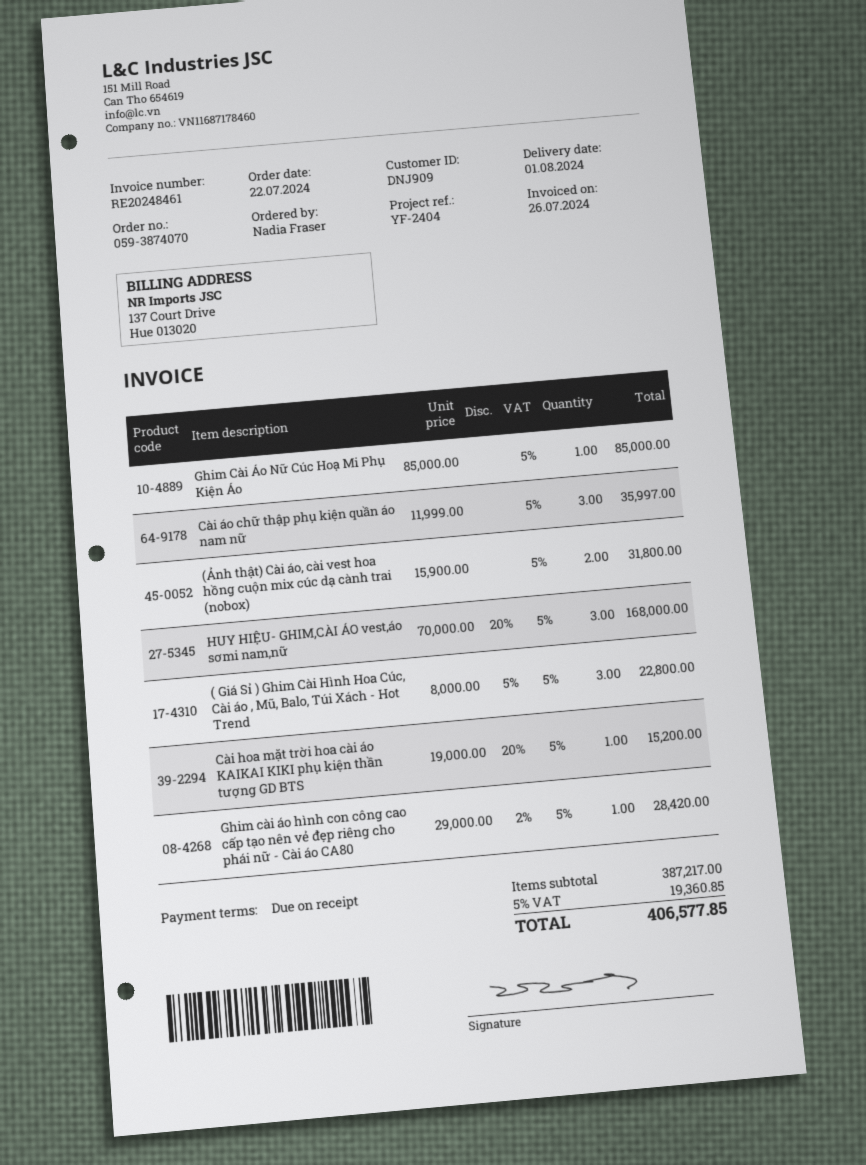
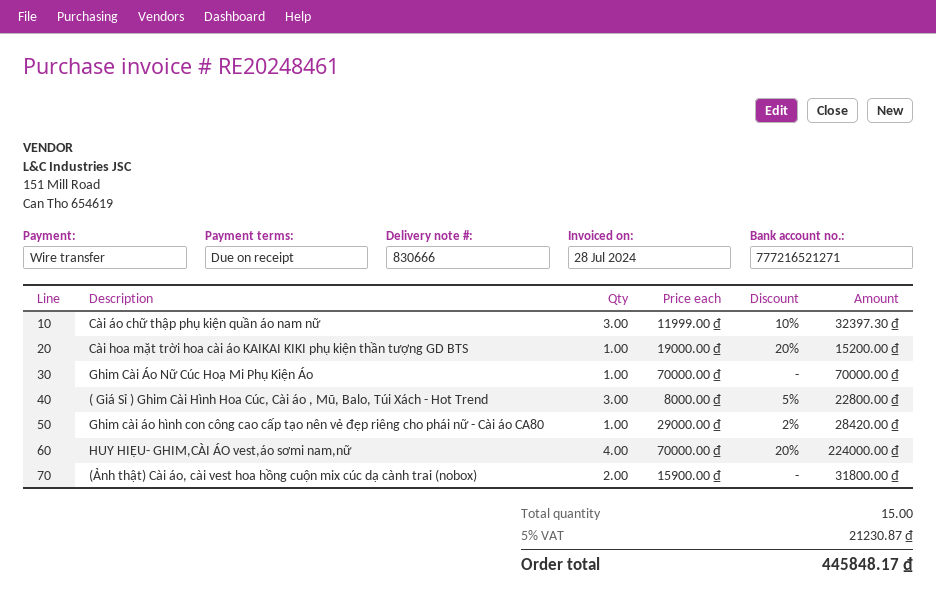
invoice date: 2024-07-26 -> 2024-07-28
Ghim Cài Áo Nữ Cúc Hoạ Mi Phụ Kiện Áo: 1 x 85000.00 = 85000.00 -> 1 x 70000.00 = 70000.00
Cài áo chữ thập phụ kiện quần áo nam nữ: 3 x 11999.00 = 35997.00 -> 3 x 11999.00 - 10% = 32397.30
HUY HIỆU- GHIM,CÀI ÁO vest,áo sơmi nam,nữ: 3 x 70000.00 - 20% = 168000.00 -> 4 x 70000.00 - 20% = 224000.00
tax: 5% = 19360.85 -> 5% = 21230.87
total: 406577.85 -> 445848.17

